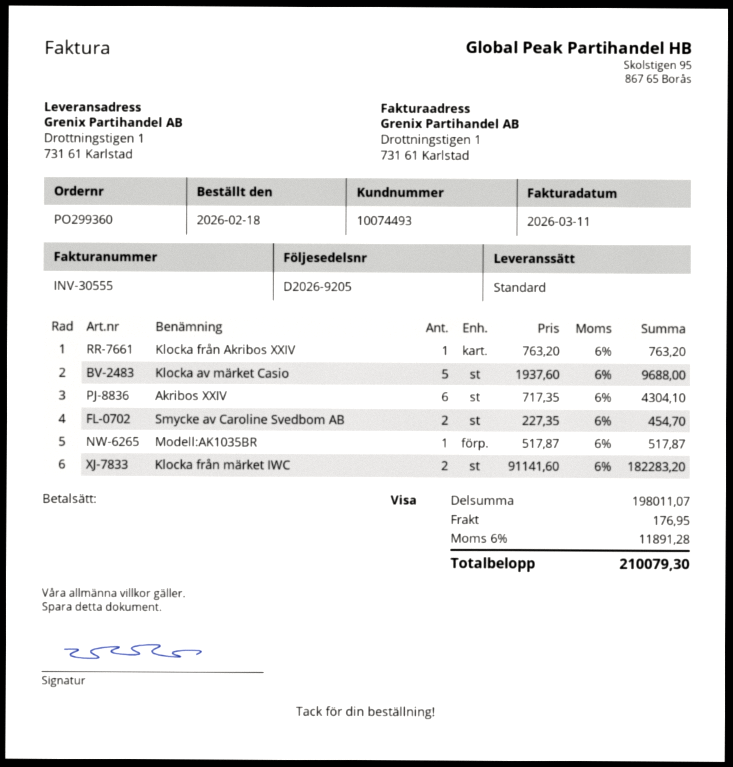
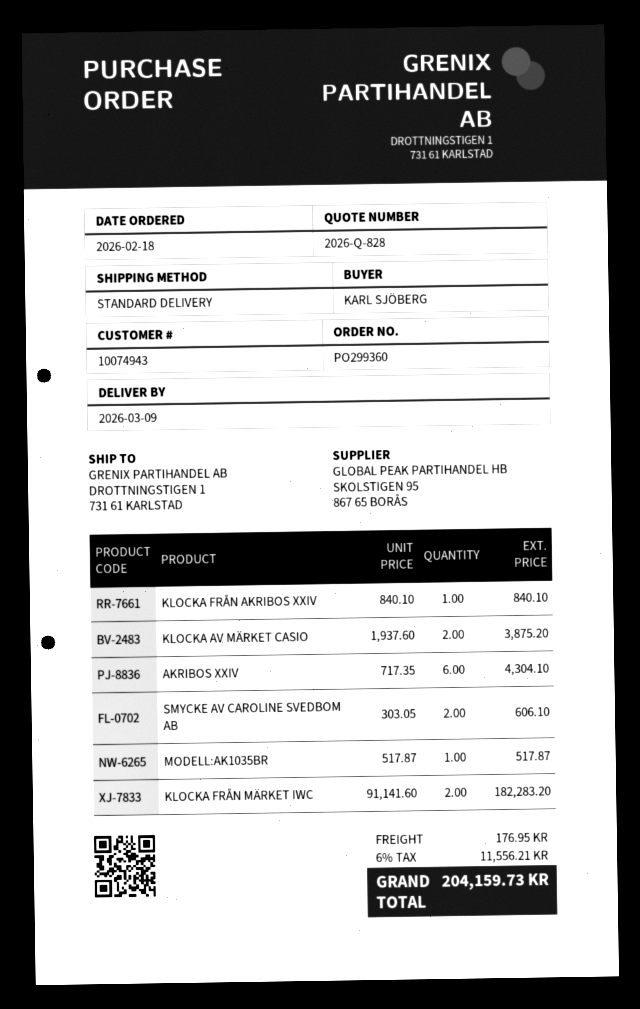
customer number: 10074493 -> 10074943
Klocka från Akribos XXIV: 1 x 763.20 = 763.20 -> 1 x 840.10 = 840.10
Klocka av märket Casio: 5 x 1937.60 = 9688.00 -> 2 x 1937.60 = 3875.20
Smycke av Caroline Svedbom AB: 2 x 227.35 = 454.70 -> 2 x 303.05 = 606.10
tax: 6% = 11891.28 -> 6% = 11556.21
total: 210079.30 -> 204159.73

